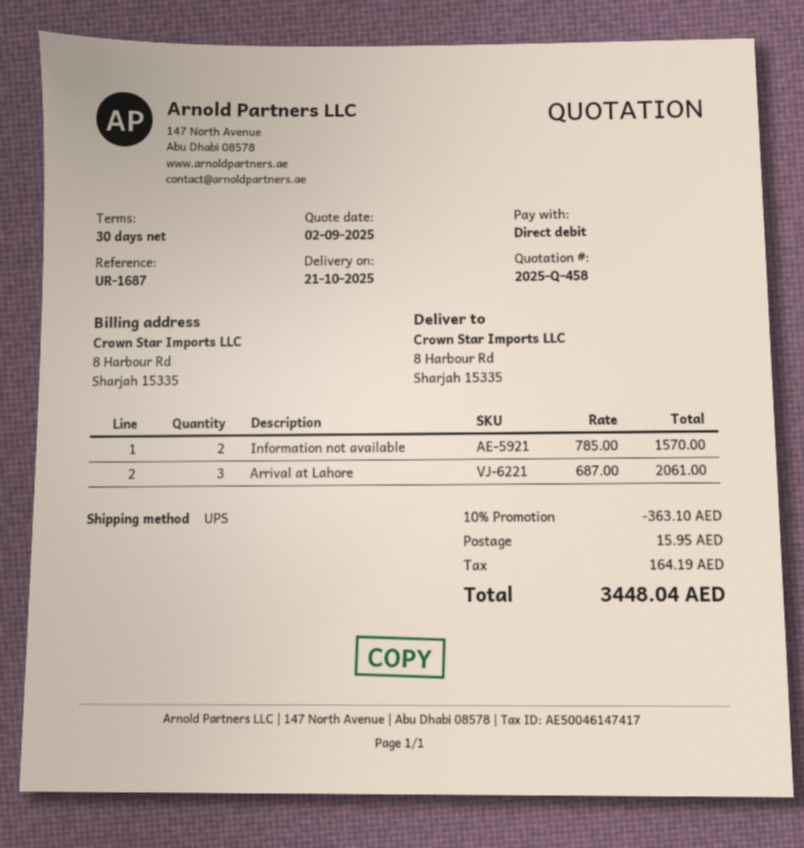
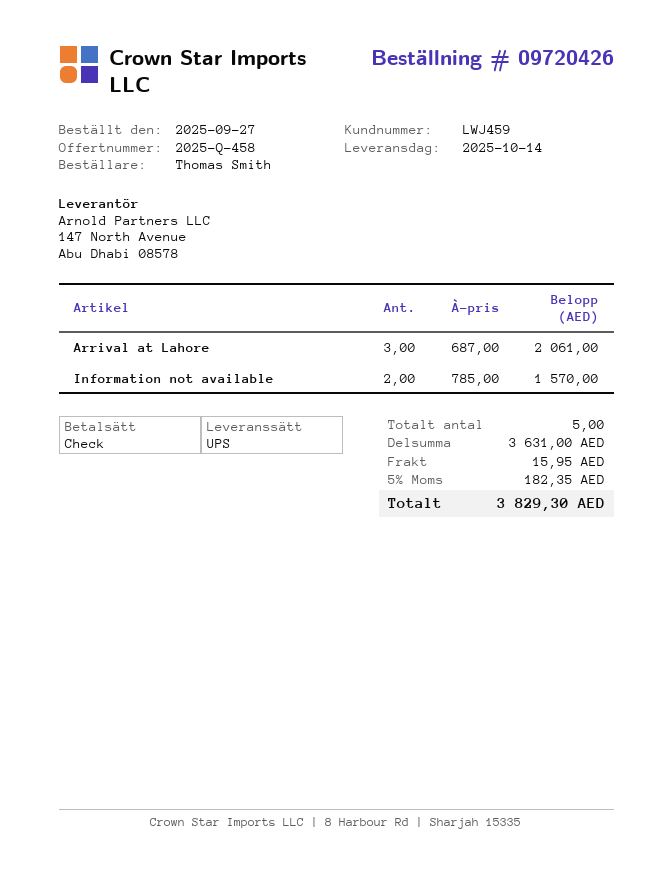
delivery date: 2025-10-21 -> 2025-10-14
payment method: direct debit -> cheque
discount: 10% = 363.10 -> none
tax: 164.19 -> 182.35
total: 3448.04 -> 3829.30

